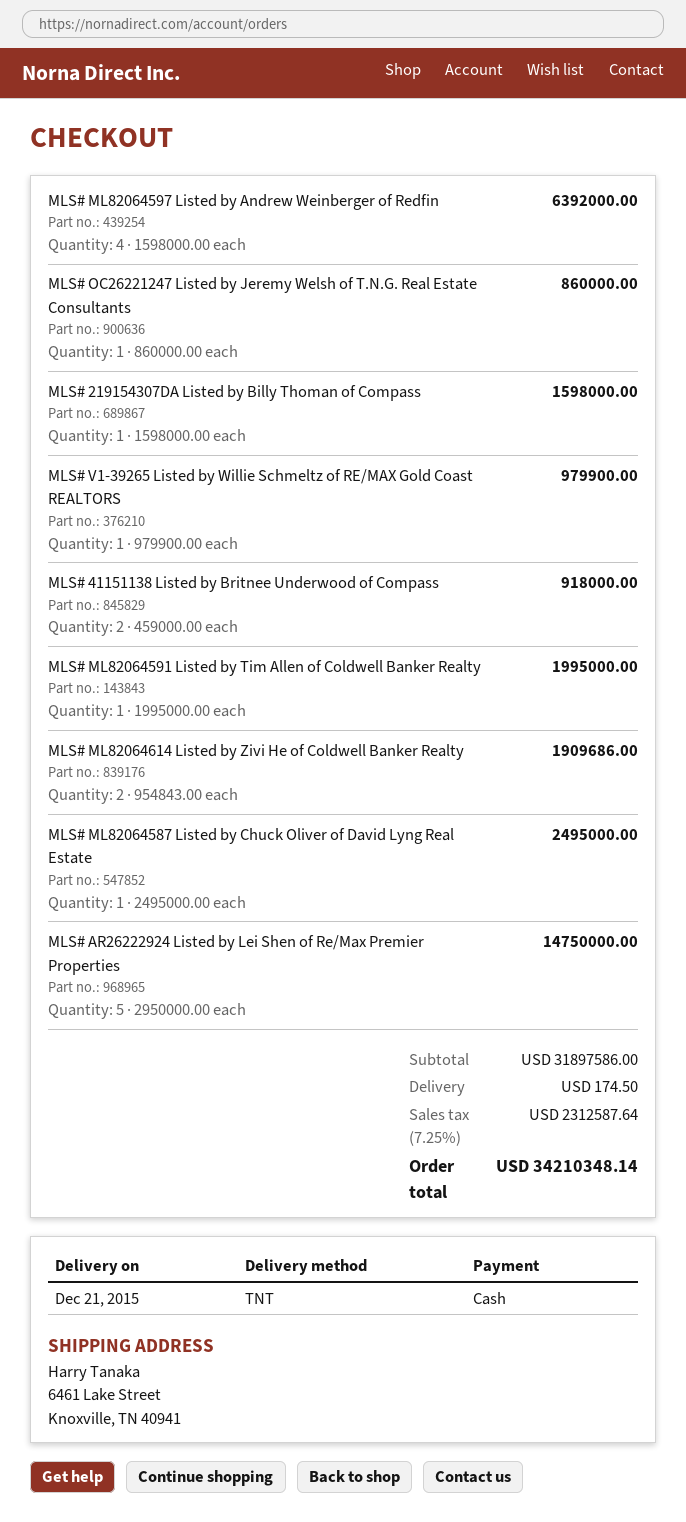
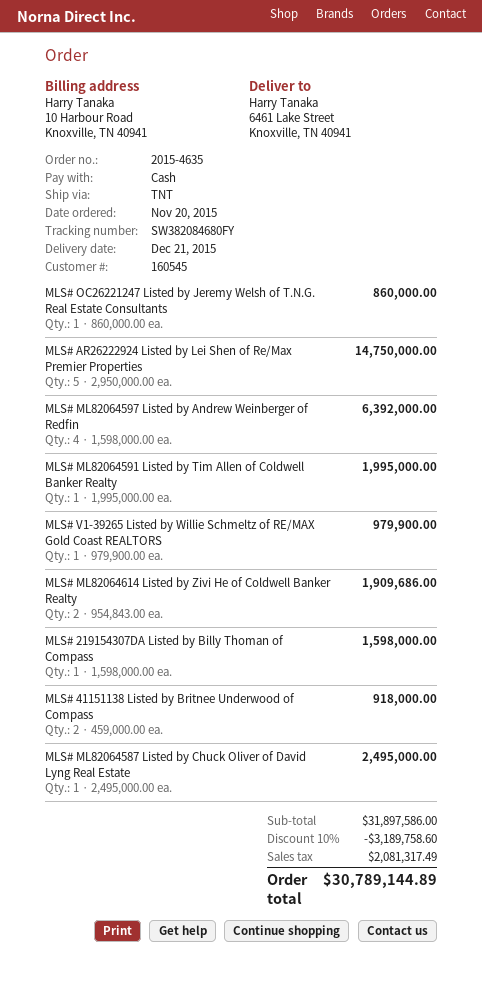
discount: none -> 10% = 3189758.60
shipping: 174.50 -> none
tax: 2312587.64 -> 2081317.49
total: 34210348.14 -> 30789144.89

